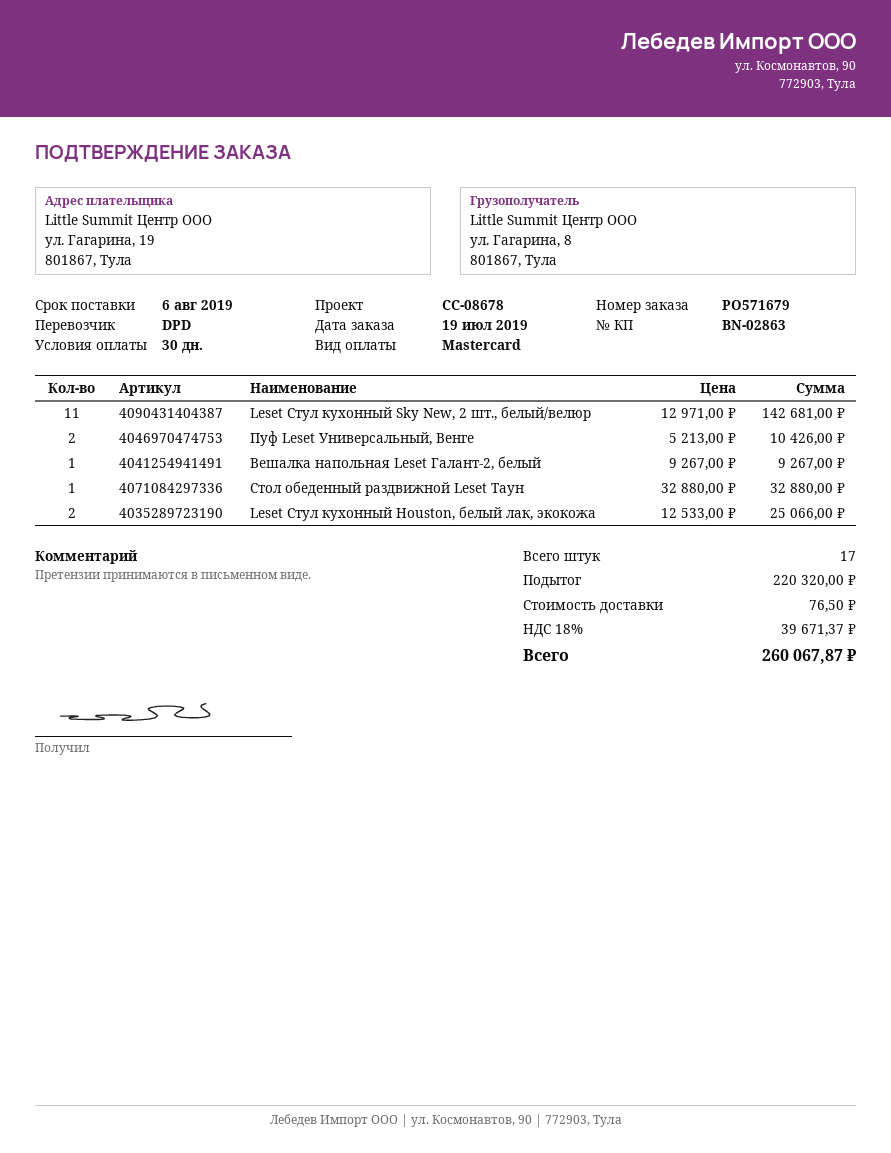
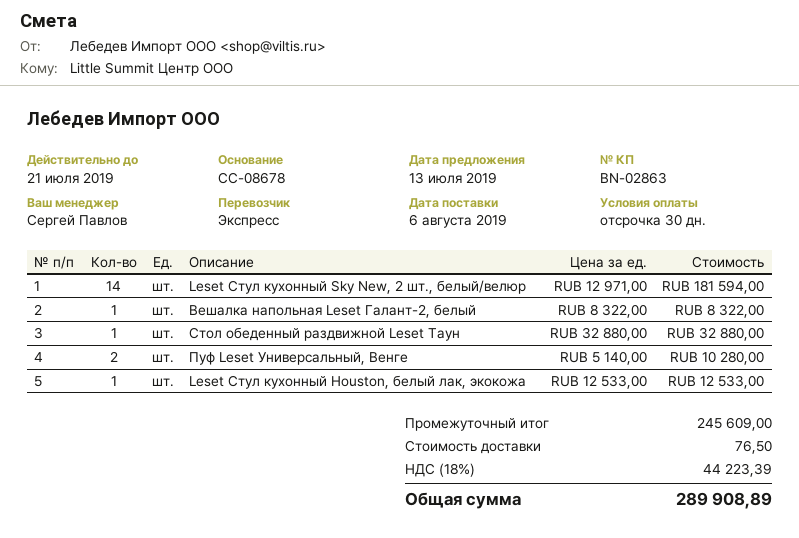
shipping method: DPD -> express
Leset Стул кухонный Sky New, 2 шт., белый/велюр: 11 x 12971.00 = 142681.00 -> 14 x 12971.00 = 181594.00
Пуф Leset Универсальный, Венге: 2 x 5213.00 = 10426.00 -> 2 x 5140.00 = 10280.00
Вешалка напольная Leset Галант-2, белый: 1 x 9267.00 = 9267.00 -> 1 x 8322.00 = 8322.00
Leset Стул кухонный Houston, белый лак, экокожа: 2 x 12533.00 = 25066.00 -> 1 x 12533.00 = 12533.00
subtotal: 220320.00 -> 245609.00
tax: 18% = 39671.37 -> 18% = 44223.39
total: 260067.87 -> 289908.89

